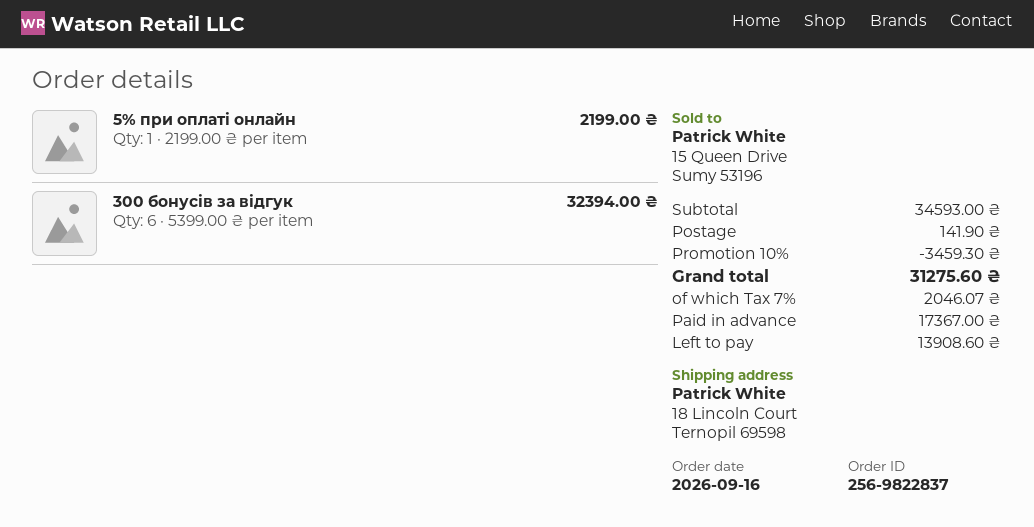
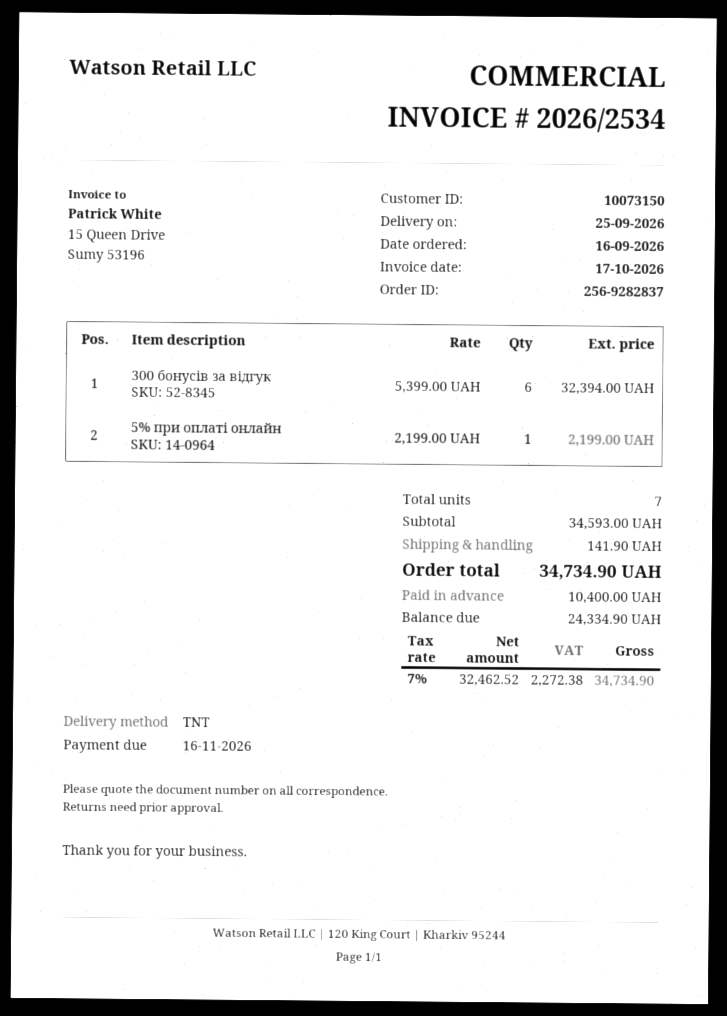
order number: 256-9822837 -> 256-9282837
discount: 10% = 3459.30 -> none
tax: 7% = 2046.07 -> 7% = 2272.38
total: 31275.60 -> 34734.90
deposit: 17367.00 -> 10400.00
balance: 13908.60 -> 24334.90

